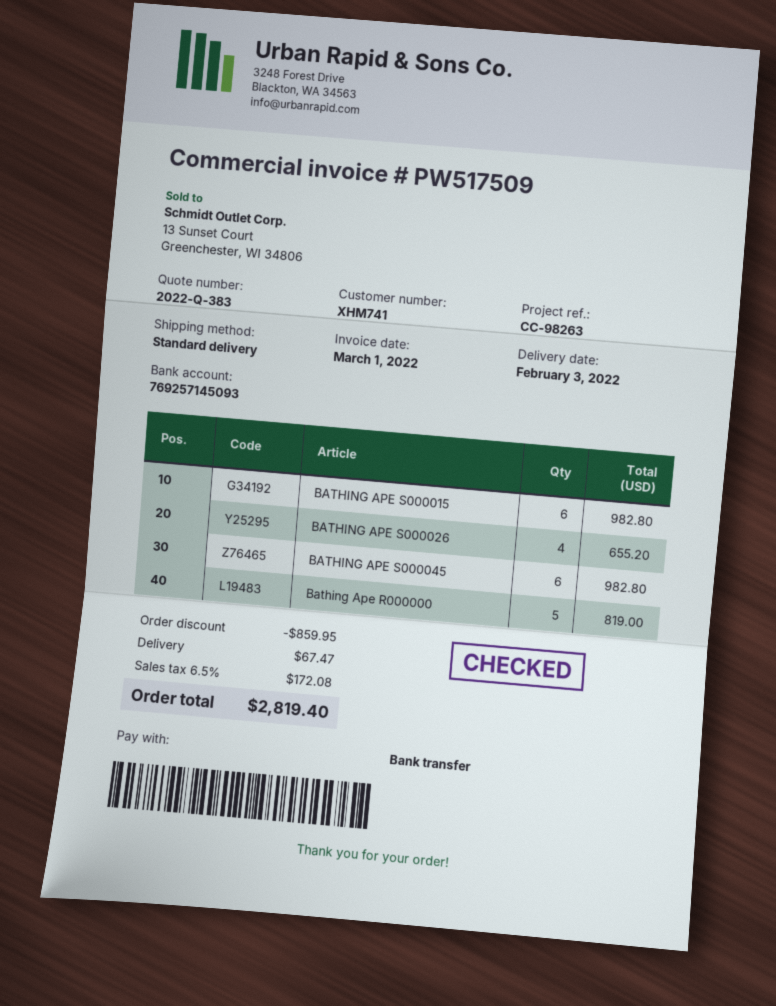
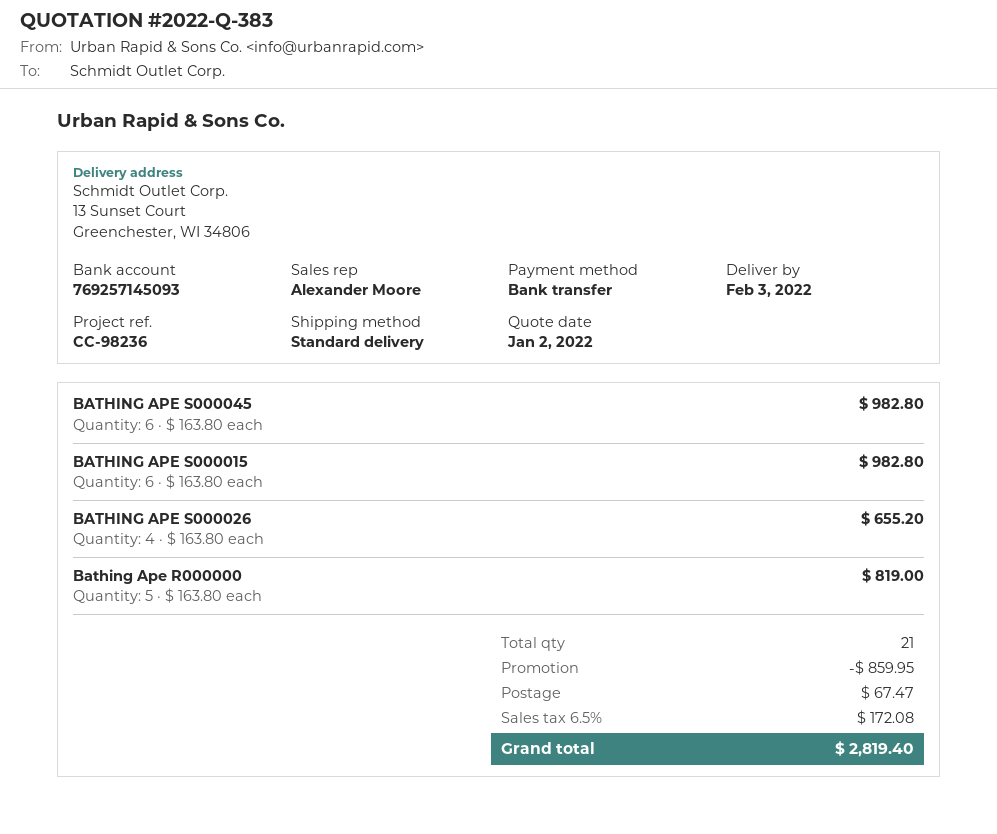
reference: CC-98263 -> CC-98236

